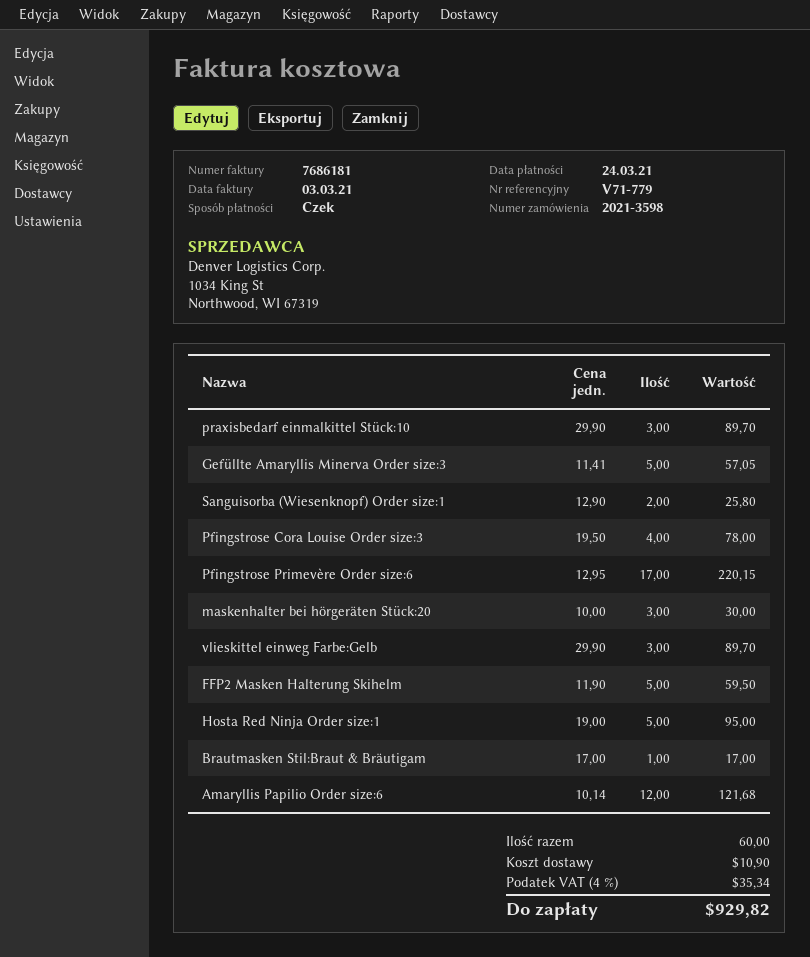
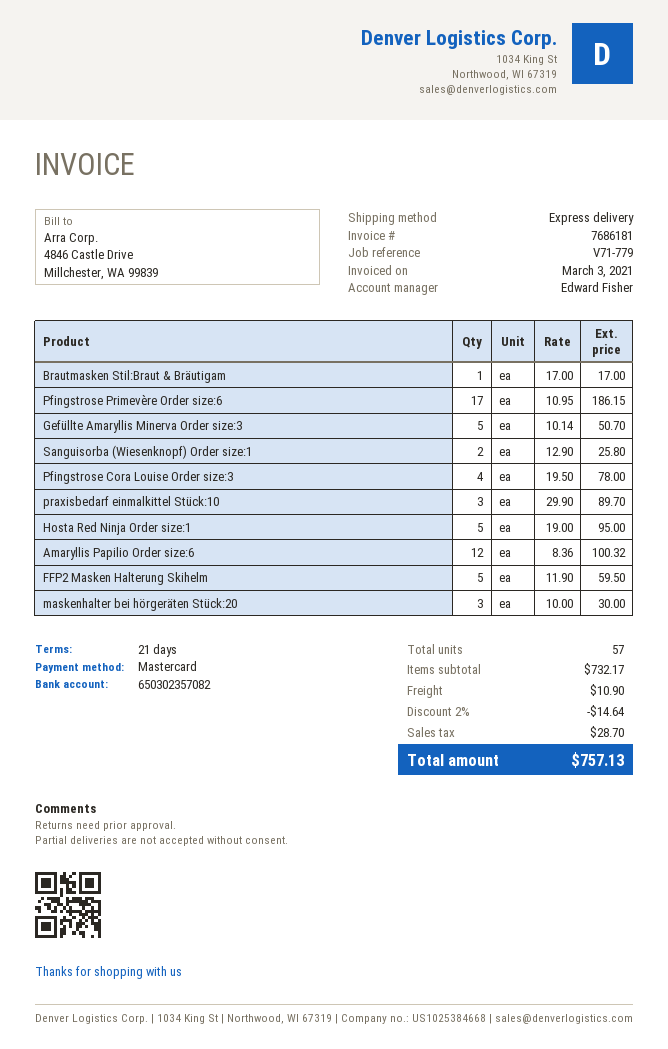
payment method: cheque -> Mastercard
Gefüllte Amaryllis Minerva Order size:3: 5 x 11.41 = 57.05 -> 5 x 10.14 = 50.70
Pfingstrose Primevère Order size:6: 17 x 12.95 = 220.15 -> 17 x 10.95 = 186.15
vlieskittel einweg Farbe:Gelb: 3 x 29.90 = 89.70 -> none
Amaryllis Papilio Order size:6: 12 x 10.14 = 121.68 -> 12 x 8.36 = 100.32
total quantity: 60 -> 57
discount: none -> 2% = 14.64
tax: 35.34 -> 28.70
total: 929.82 -> 757.13

